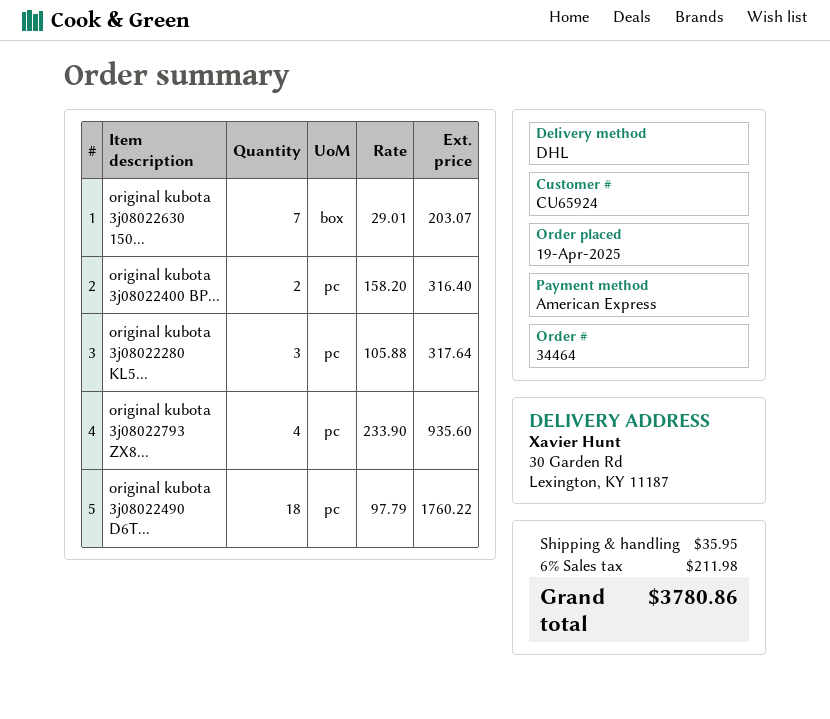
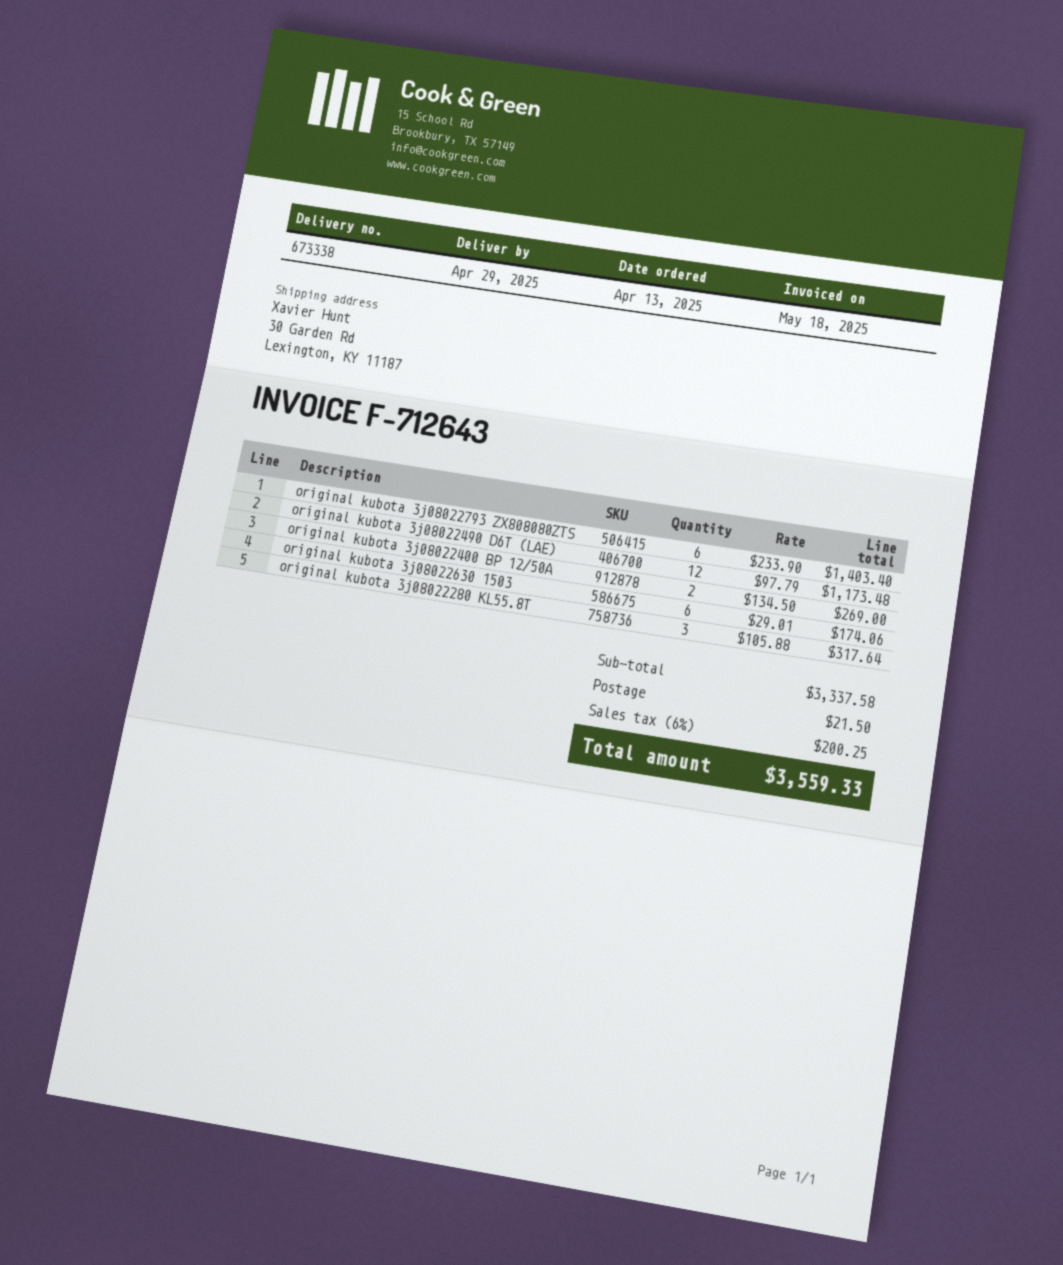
order date: 2025-04-19 -> 2025-04-13
original kubota 3j08022630 150...: 7 x 29.01 = 203.07 -> 6 x 29.01 = 174.06
original kubota 3j08022400 BP...: 2 x 158.20 = 316.40 -> 2 x 134.50 = 269.00
original kubota 3j08022793 ZX8...: 4 x 233.90 = 935.60 -> 6 x 233.90 = 1403.40
original kubota 3j08022490 D6T...: 18 x 97.79 = 1760.22 -> 12 x 97.79 = 1173.48
shipping: 35.95 -> 21.50
tax: 6% = 211.98 -> 6% = 200.25
total: 3780.86 -> 3559.33

